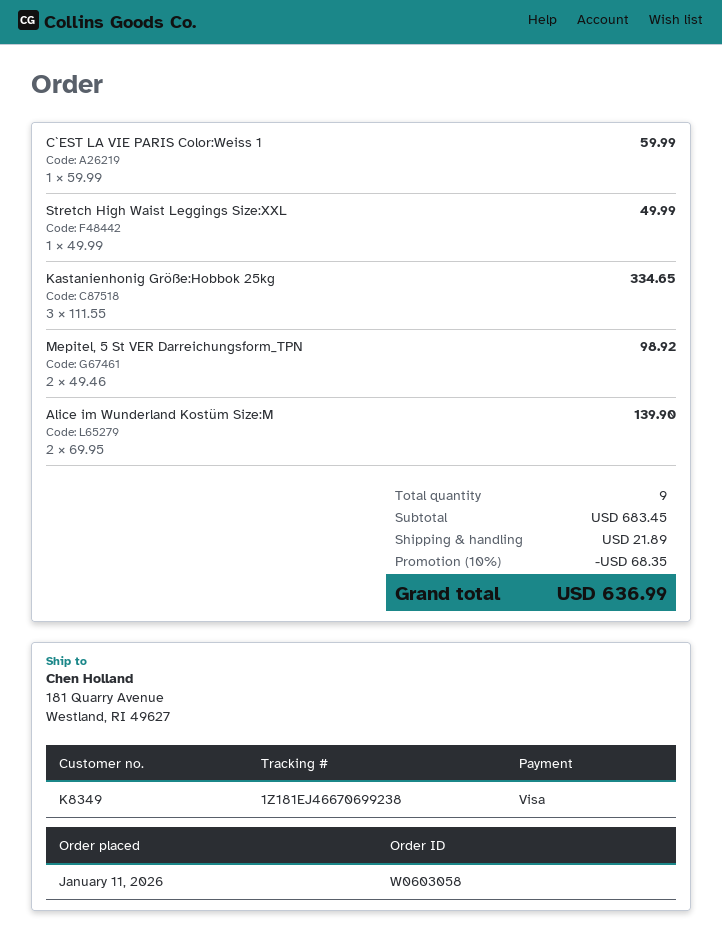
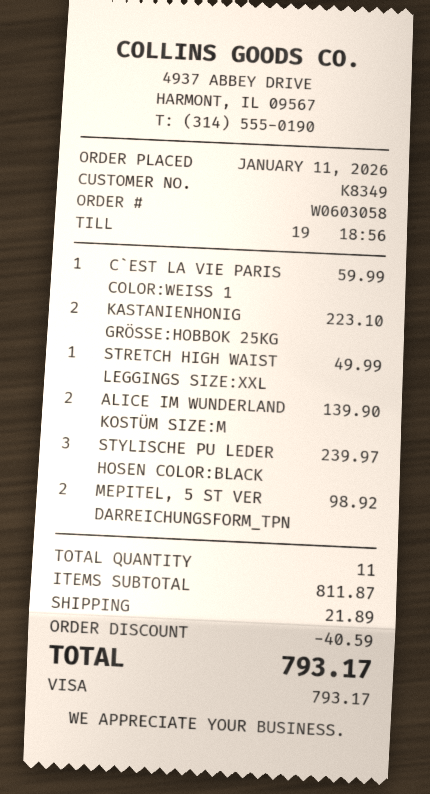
Kastanienhonig Größe:Hobbok 25kg: 3 for 334.65 -> 2 for 223.10
STYLISCHE PU LEDER HOSEN COLOR:BLACK: none -> 3 for 239.97
total quantity: 9 -> 11
subtotal: 683.45 -> 811.87
discount: 68.35 -> 40.59
total: 636.99 -> 793.17

